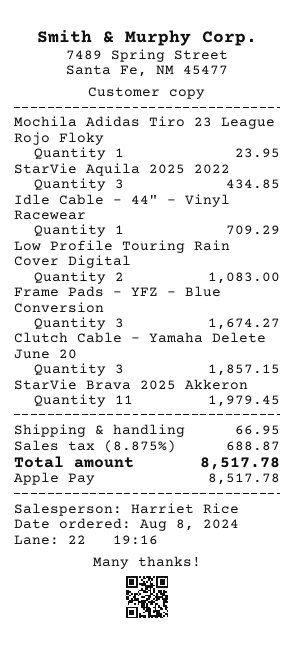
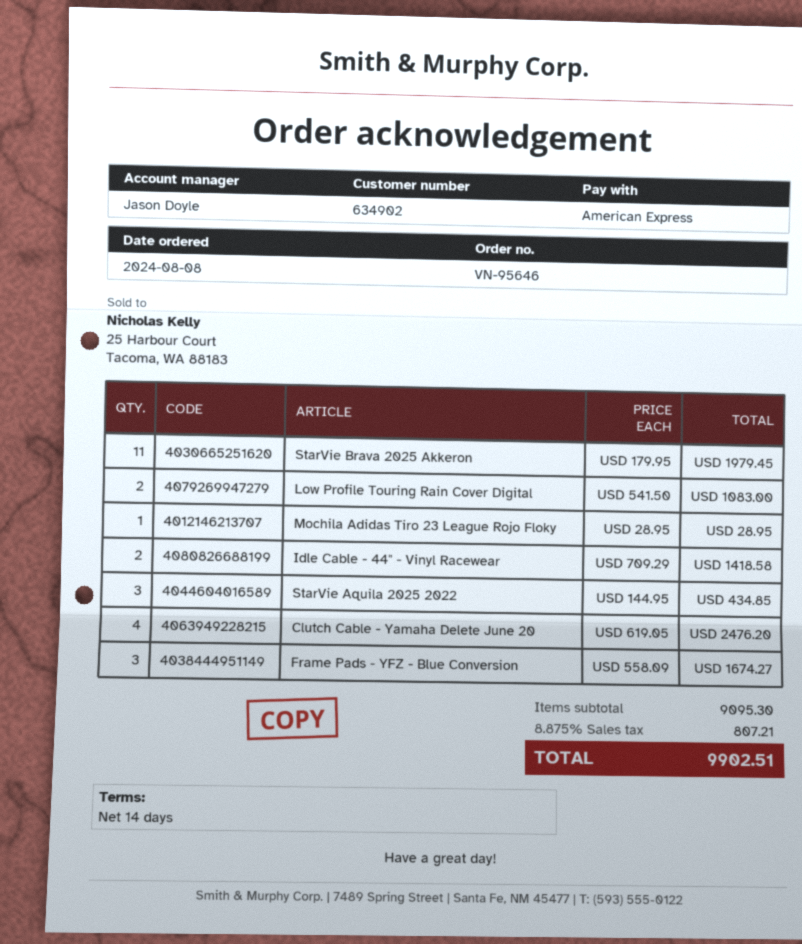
sales rep: Harriet Rice -> Jason Doyle
payment method: Apple Pay -> American Express
Mochila Adidas Tiro 23 League Rojo Floky: 1 for 23.95 -> 1 for 28.95
Idle Cable - 44" - Vinyl Racewear: 1 for 709.29 -> 2 for 1418.58
Clutch Cable - Yamaha Delete June 20: 3 for 1857.15 -> 4 for 2476.20
shipping: 66.95 -> none
tax: 8.875% = 688.87 -> 8.875% = 807.21
total: 8517.78 -> 9902.51

